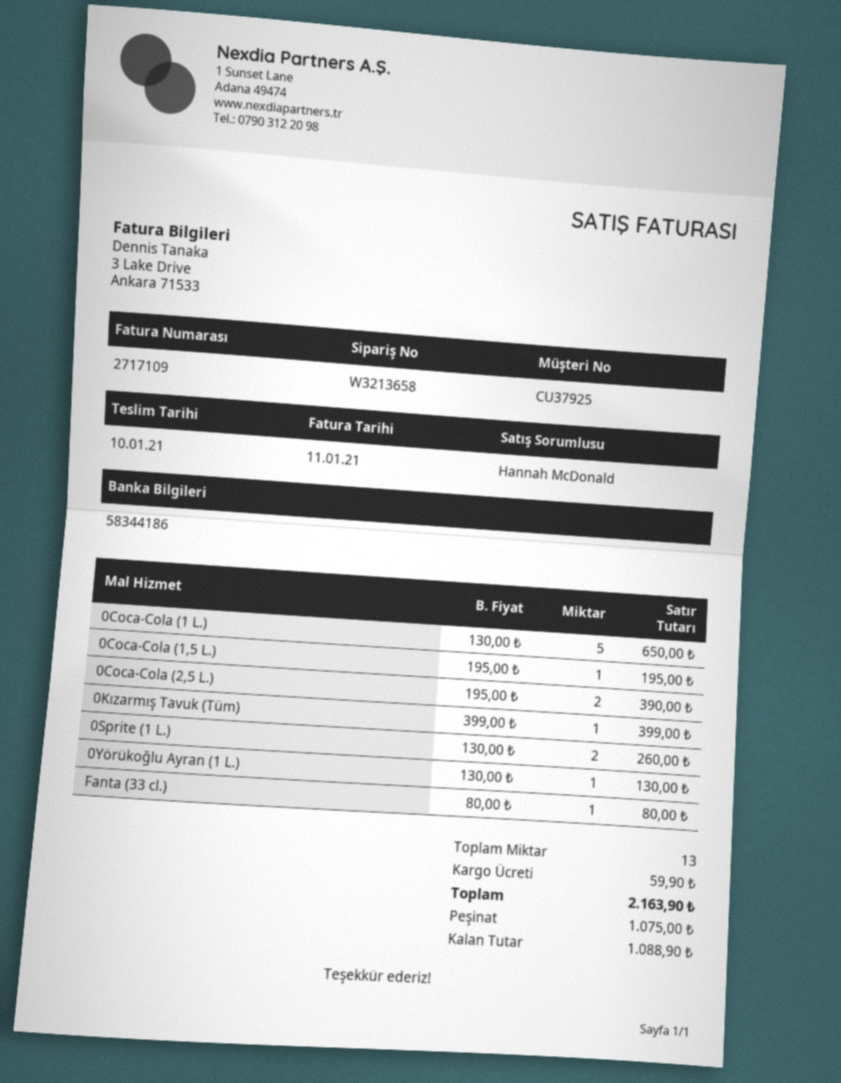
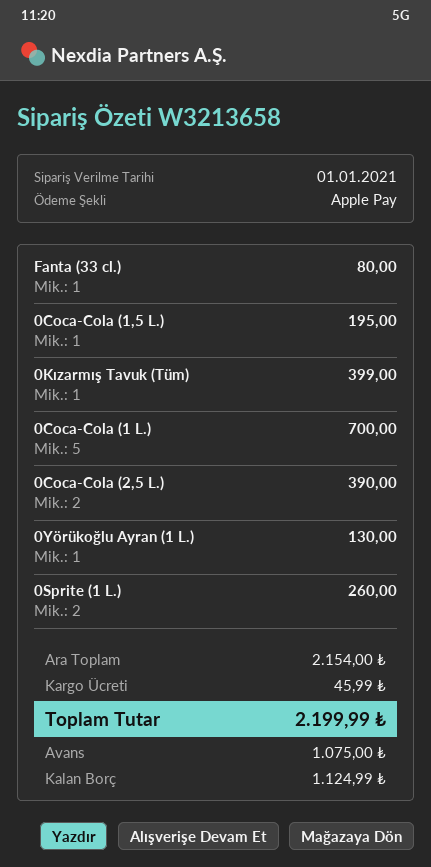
0Coca-Cola (1 L.): 5 for 650.00 -> 5 for 700.00
shipping: 59.90 -> 45.99
total: 2163.90 -> 2199.99
balance: 1088.90 -> 1124.99

